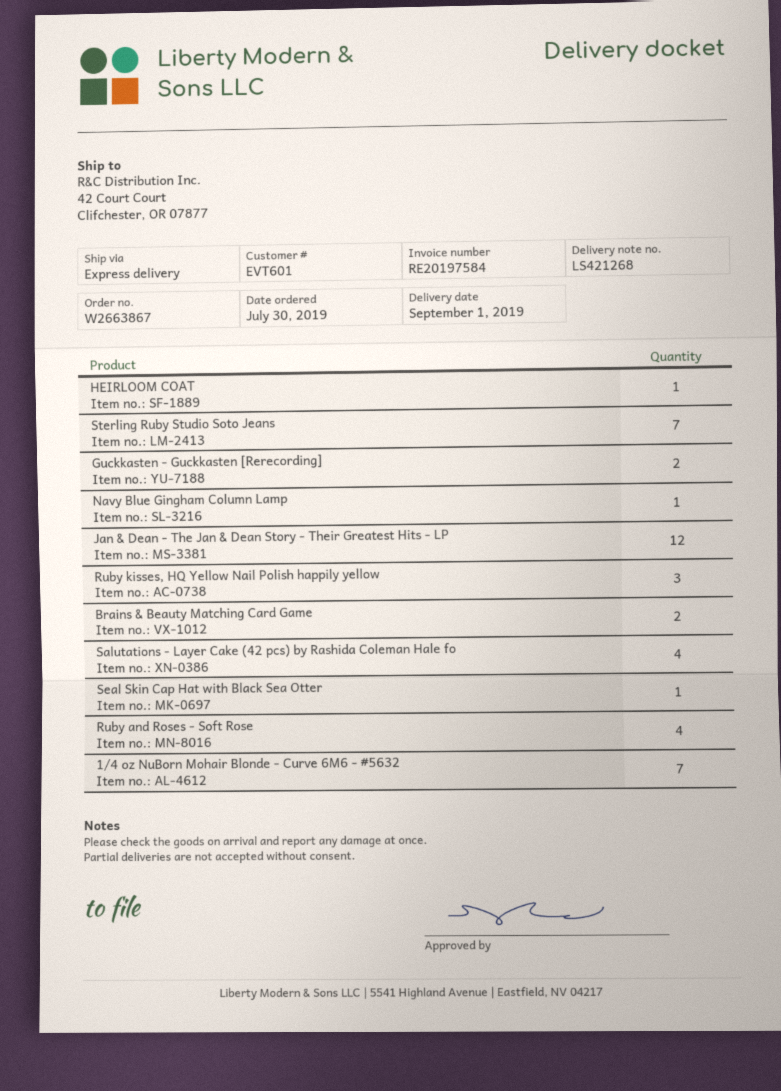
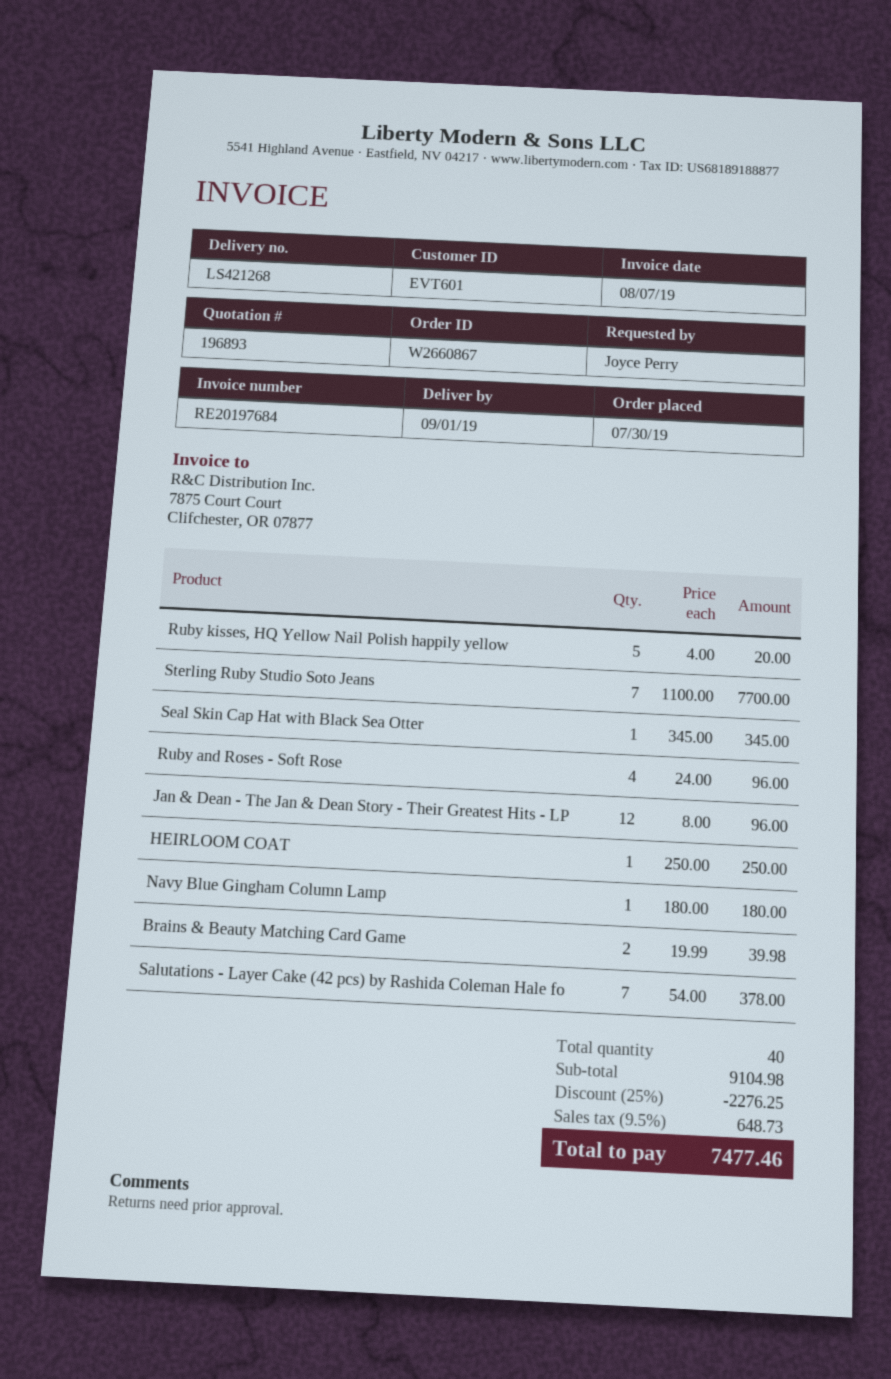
order number: W2663867 -> W2660867
invoice number: RE20197584 -> RE20197684
Guckkasten - Guckkasten [Rerecording]: 2 -> none
Ruby kisses, HQ Yellow Nail Polish happily yellow: 3 -> 5
Salutations - Layer Cake (42 pcs) by Rashida Coleman Hale fo: 4 -> 7
1/4 oz NuBorn Mohair Blonde - Curve 6M6 - #5632: 7 -> none

